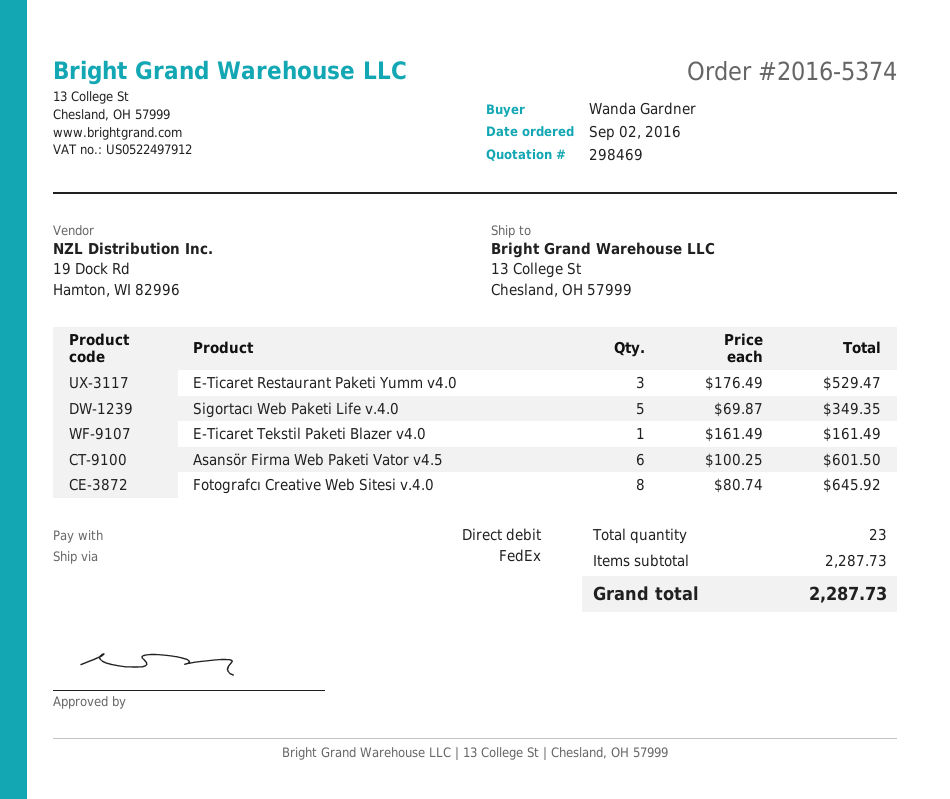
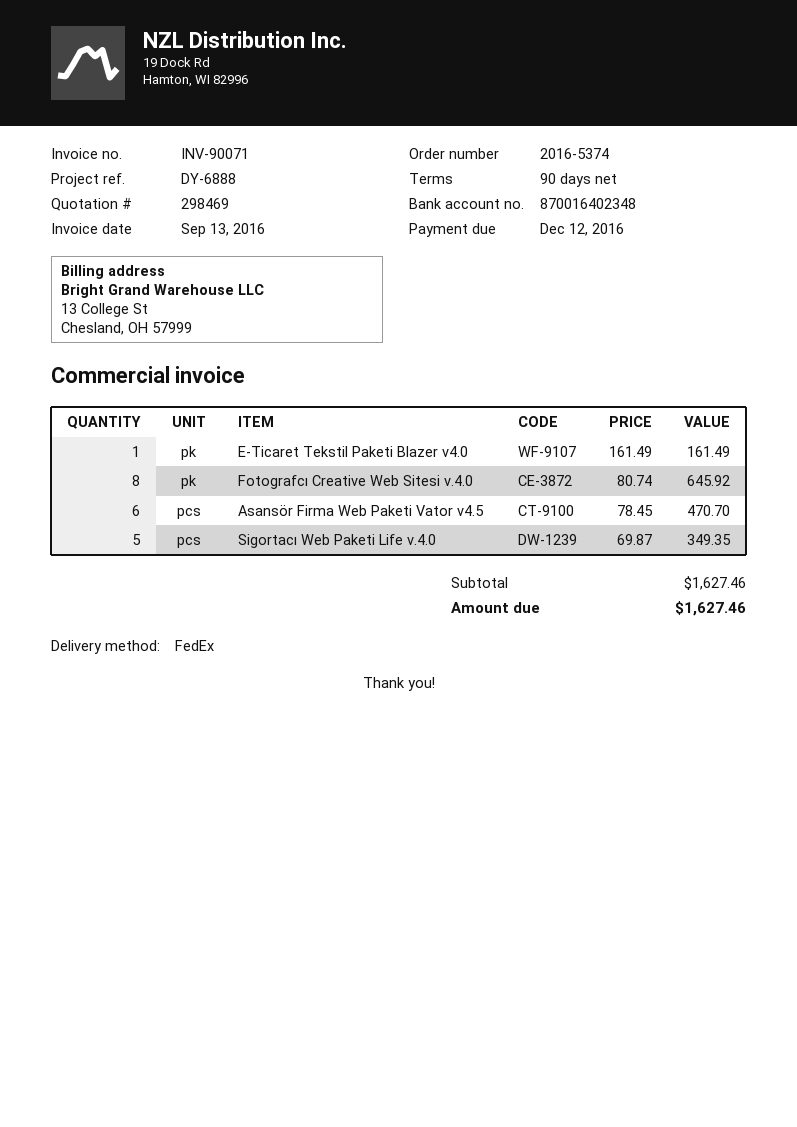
E-Ticaret Restaurant Paketi Yumm v4.0: 3 x 176.49 = 529.47 -> none
Asansör Firma Web Paketi Vator v4.5: 6 x 100.25 = 601.50 -> 6 x 78.45 = 470.70
subtotal: 2287.73 -> 1627.46
total: 2287.73 -> 1627.46

